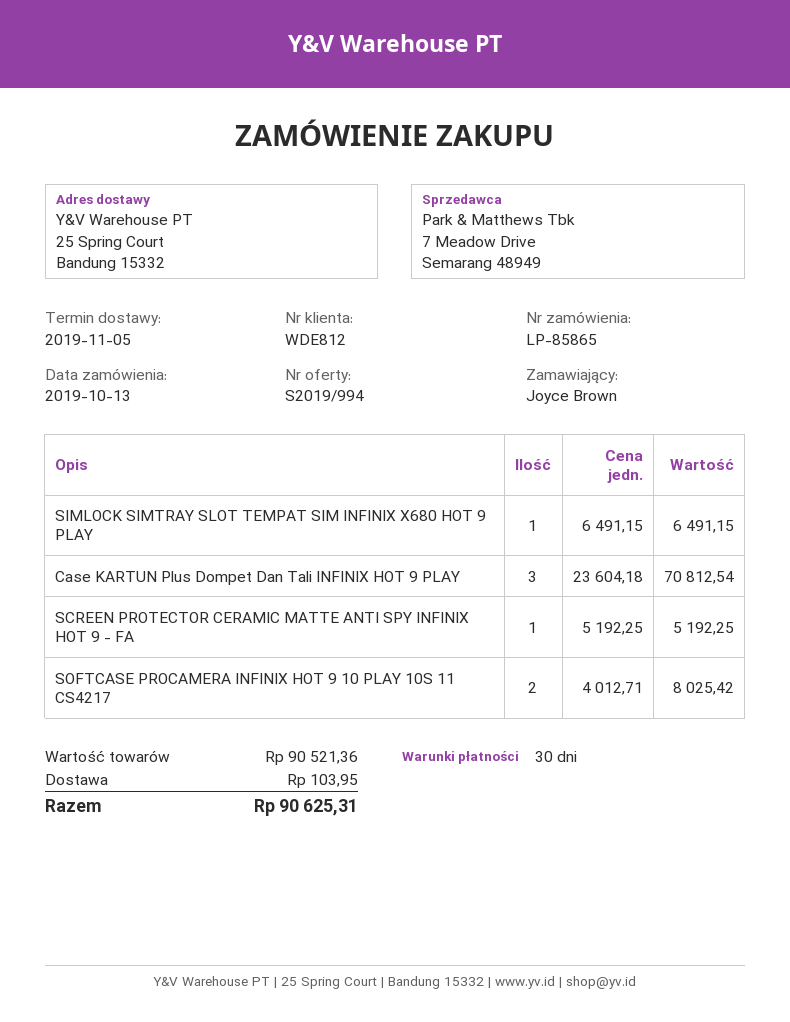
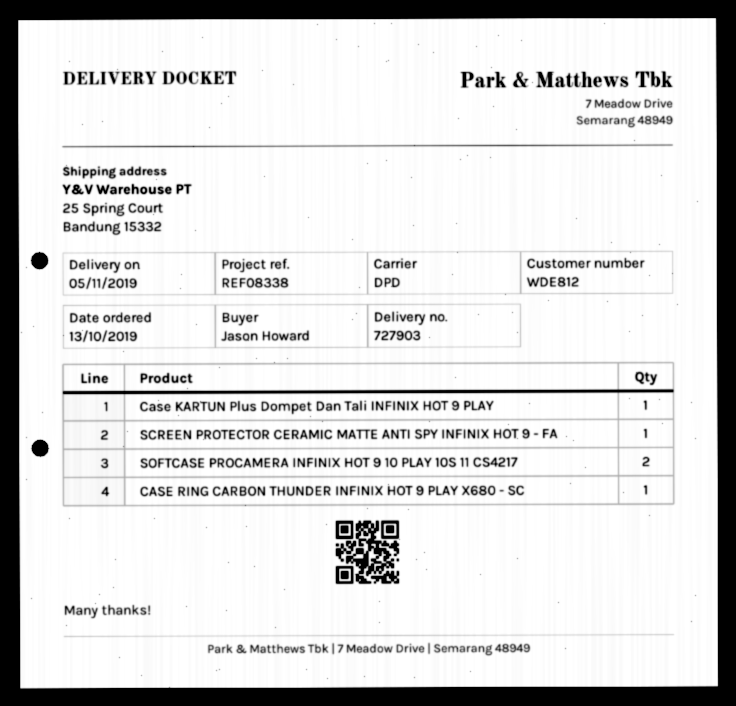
ordered by: Joyce Brown -> Jason Howard
SIMLOCK SIMTRAY SLOT TEMPAT SIM INFINIX X680 HOT 9 PLAY: 1 -> none
Case KARTUN Plus Dompet Dan Tali INFINIX HOT 9 PLAY: 3 -> 1
CASE RING CARBON THUNDER INFINIX HOT 9 PLAY X680 - SC: none -> 1

